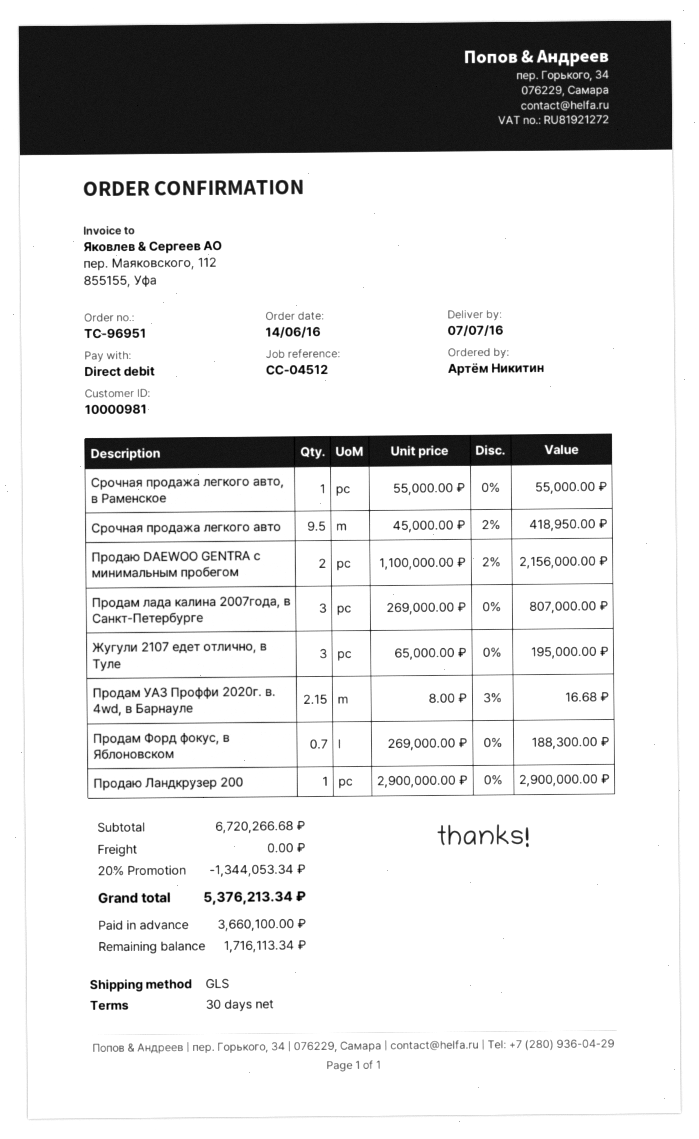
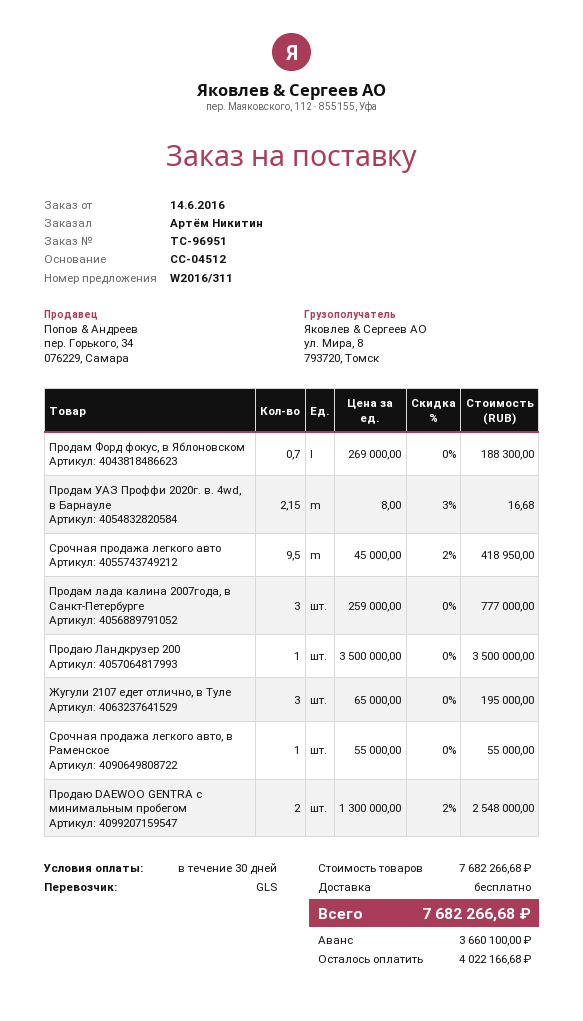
Продаю DAEWOO GENTRA с минимальным пробегом: 2 x 1100000.00 - 2% = 2156000.00 -> 2 x 1300000.00 - 2% = 2548000.00
Продам лада калина 2007года, в Санкт-Петербурге: 3 x 269000.00 = 807000.00 -> 3 x 259000.00 = 777000.00
Продаю Ландкрузер 200: 1 x 2900000.00 = 2900000.00 -> 1 x 3500000.00 = 3500000.00
subtotal: 6720266.68 -> 7682266.68
discount: 20% = 1344053.34 -> none
total: 5376213.34 -> 7682266.68
balance: 1716113.34 -> 4022166.68

